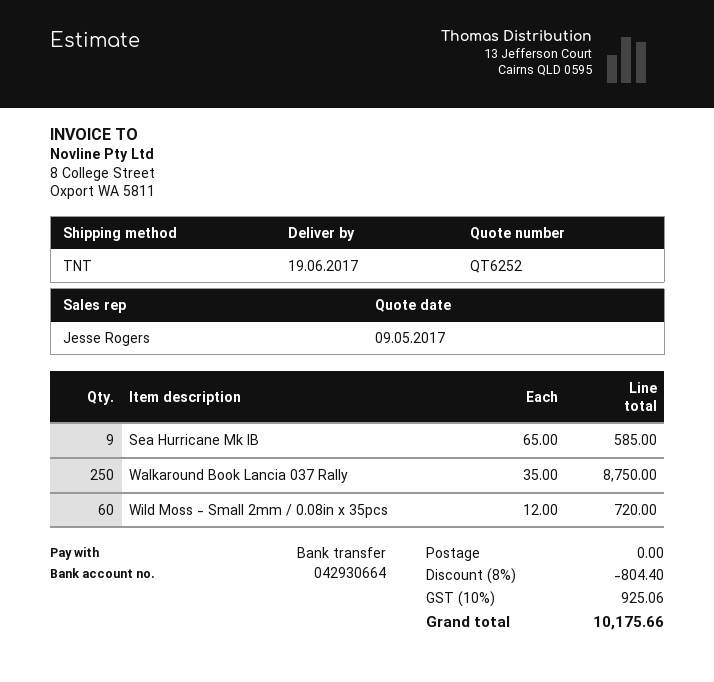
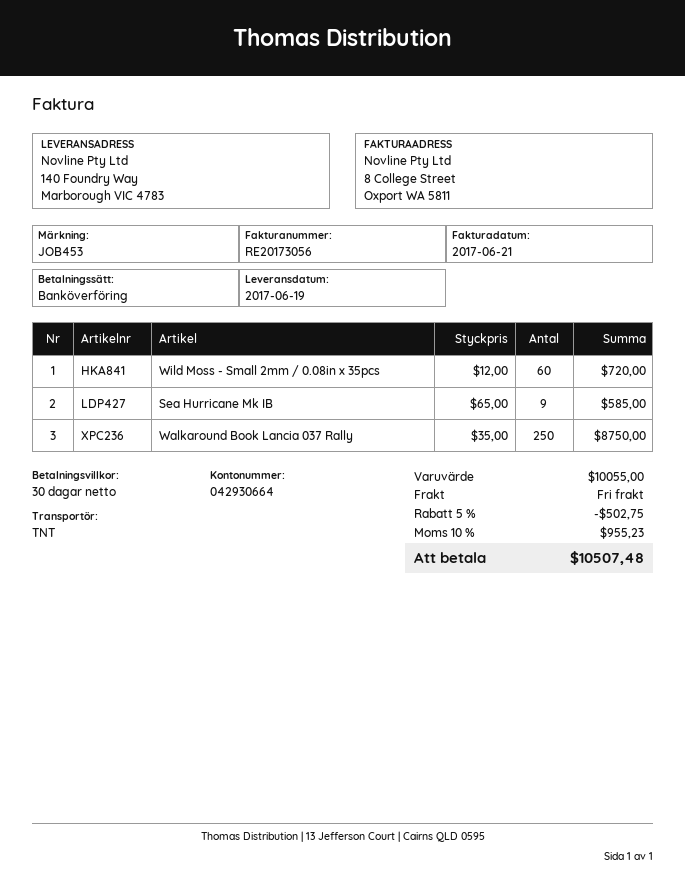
discount: 8% = 804.40 -> 5% = 502.75
tax: 10% = 925.06 -> 10% = 955.23
total: 10175.66 -> 10507.48

